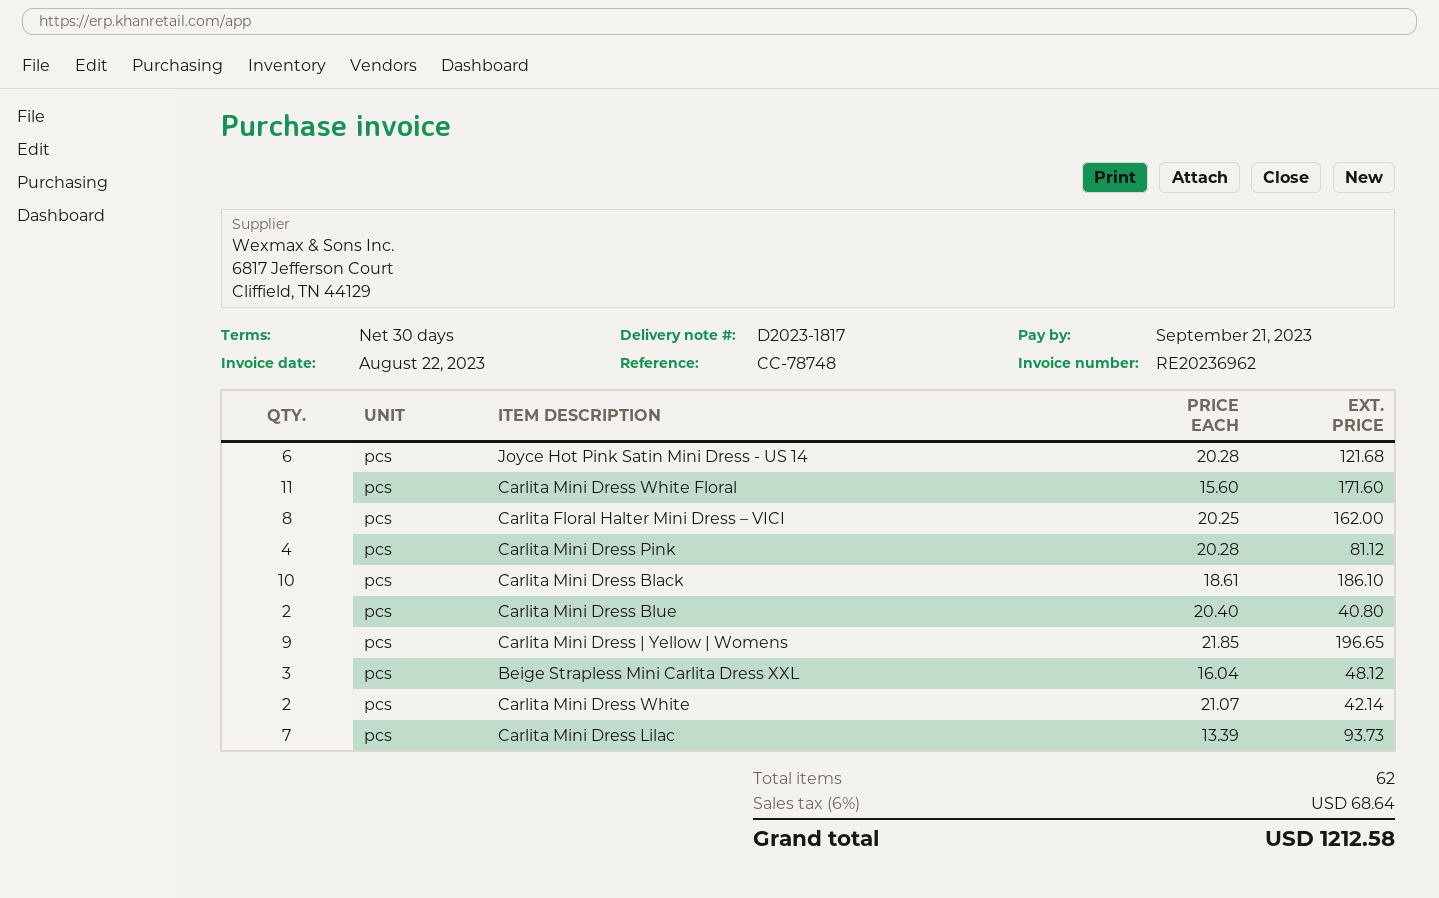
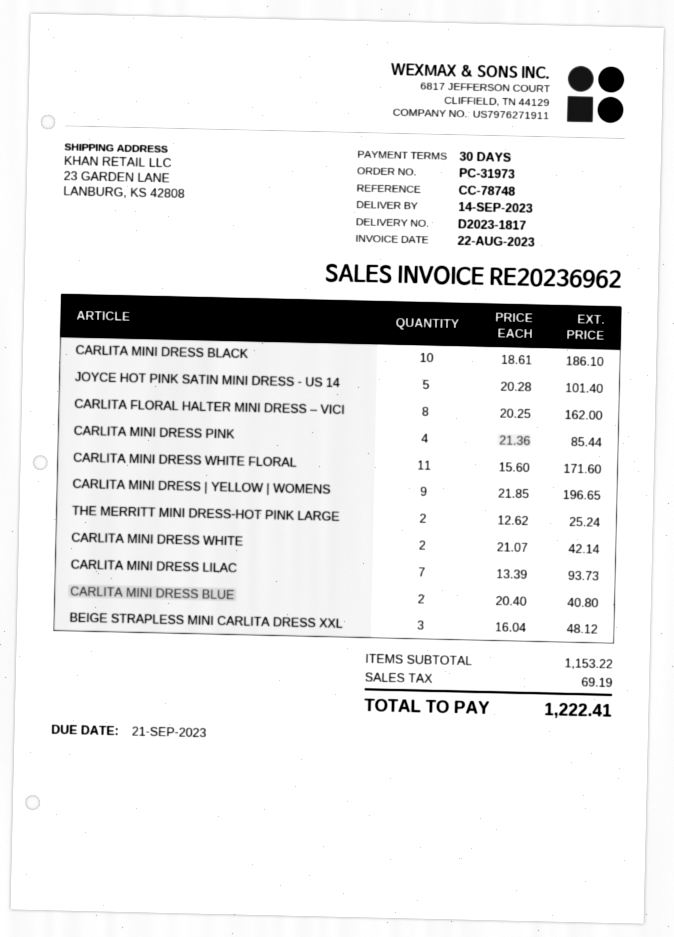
Joyce Hot Pink Satin Mini Dress - US 14: 6 x 20.28 = 121.68 -> 5 x 20.28 = 101.40
Carlita Mini Dress Pink: 4 x 20.28 = 81.12 -> 4 x 21.36 = 85.44
THE MERRITT MINI DRESS-HOT PINK LARGE: none -> 2 x 12.62 = 25.24
tax: 68.64 -> 69.19
total: 1212.58 -> 1222.41

